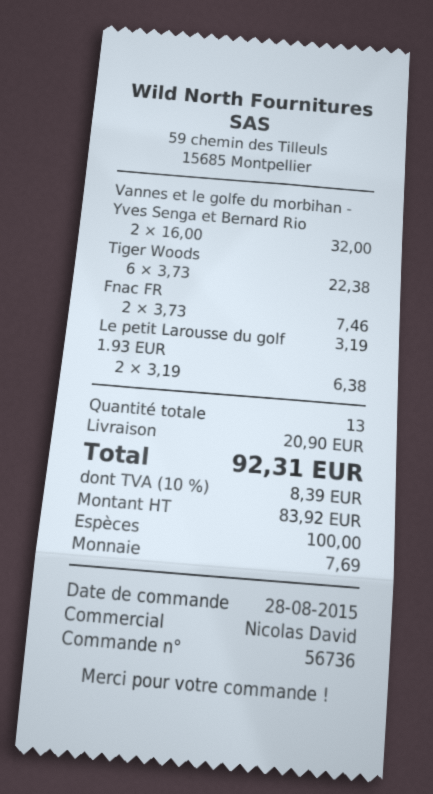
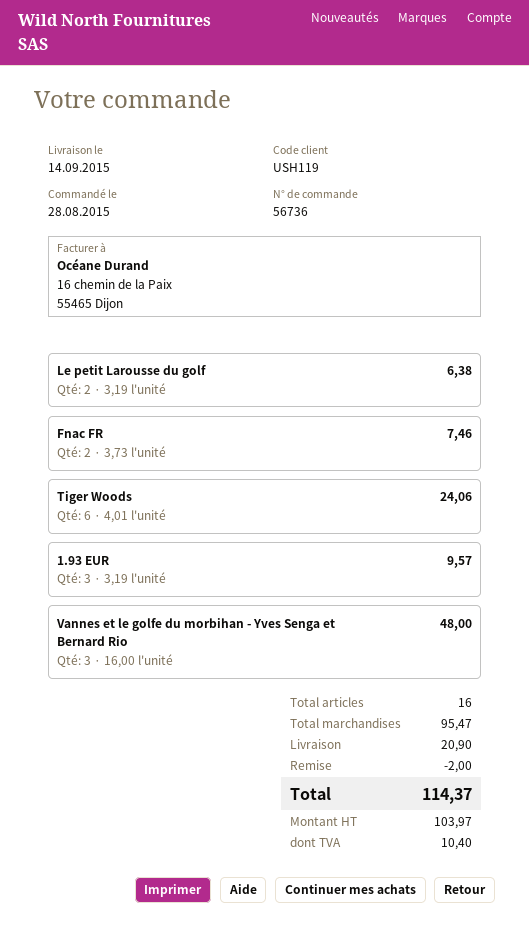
Vannes et le golfe du morbihan - Yves Senga et Bernard Rio: 2 x 16.00 = 32.00 -> 3 x 16.00 = 48.00
Tiger Woods: 6 x 3.73 = 22.38 -> 6 x 4.01 = 24.06
Le petit Larousse du golf: 1 x 3.19 = 3.19 -> 2 x 3.19 = 6.38
1.93 EUR: 2 x 3.19 = 6.38 -> 3 x 3.19 = 9.57
total quantity: 13 -> 16
discount: none -> 2.00
net: 83.92 -> 103.97
tax: 8.39 -> 10.40
total: 92.31 -> 114.37

